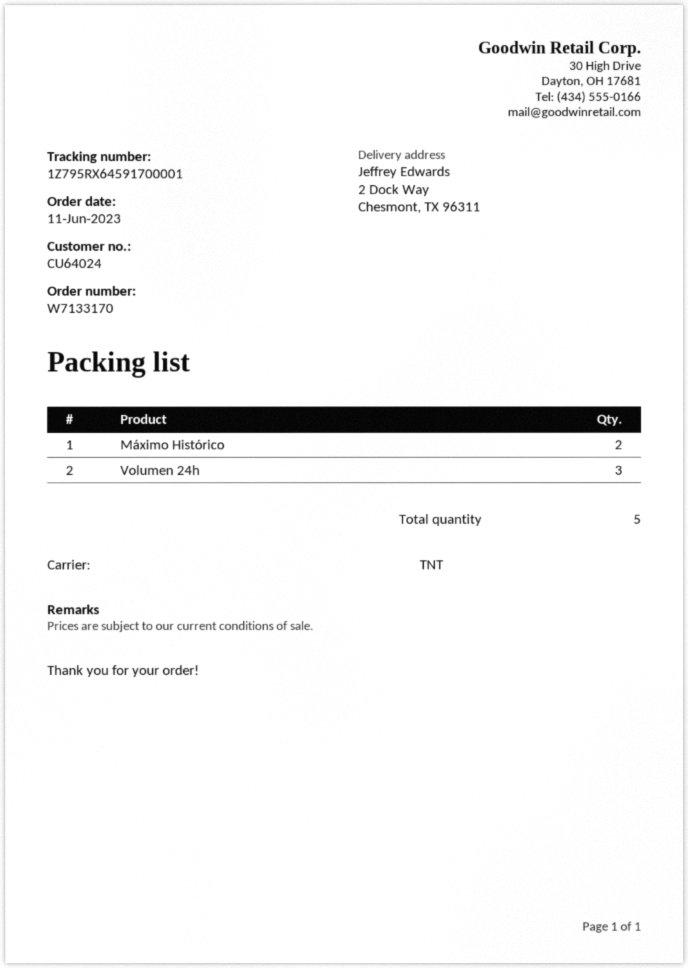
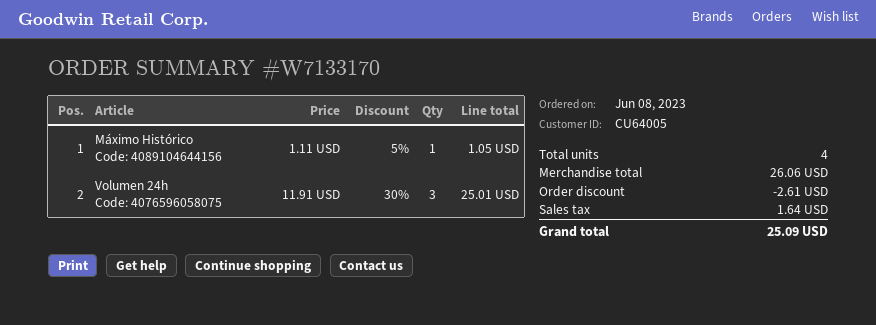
order date: 2023-06-11 -> 2023-06-08
customer number: CU64024 -> CU64005
Máximo Histórico: 2 -> 1
total quantity: 5 -> 4

